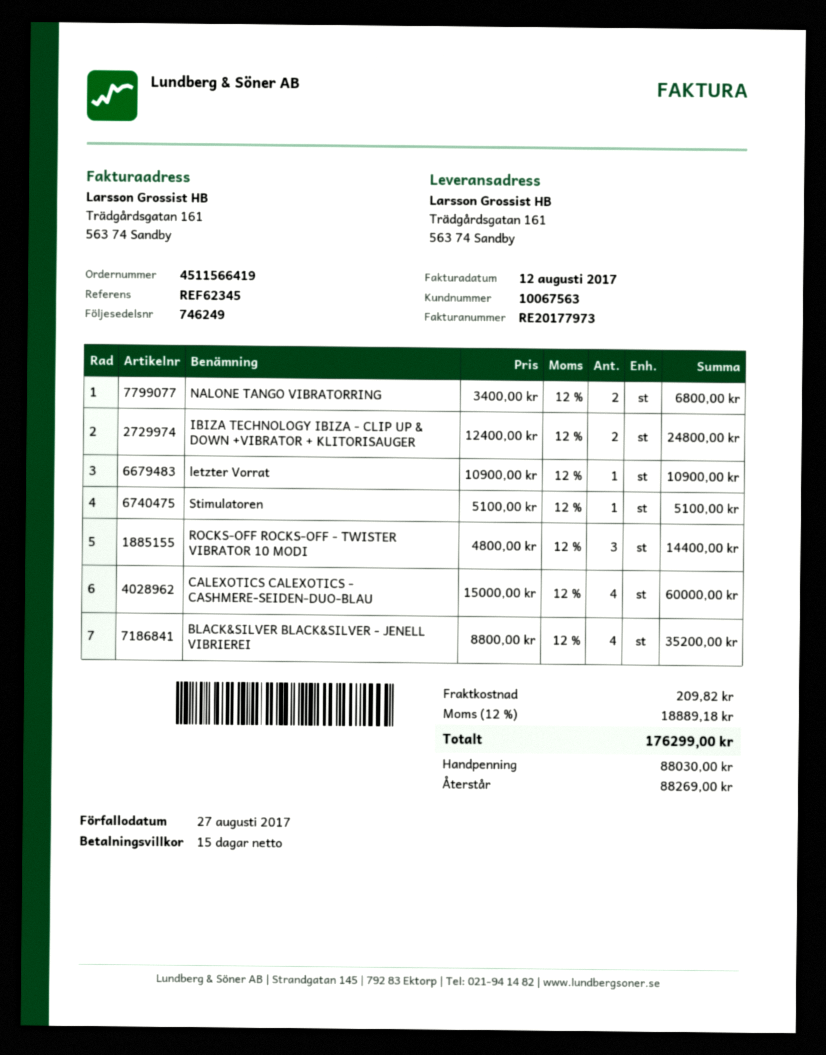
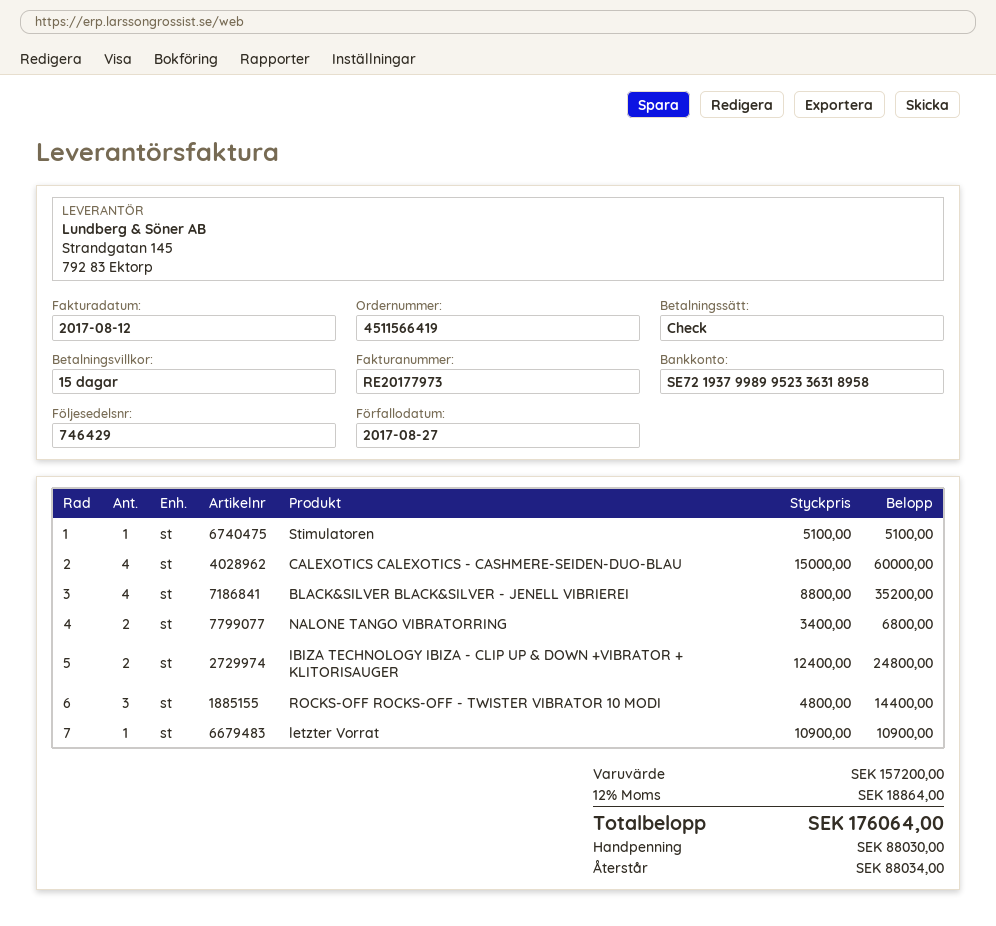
delivery note number: 746249 -> 746429
shipping: 209.82 -> none
tax: 12% = 18889.18 -> 12% = 18864.00
total: 176299.00 -> 176064.00
balance: 88269.00 -> 88034.00

